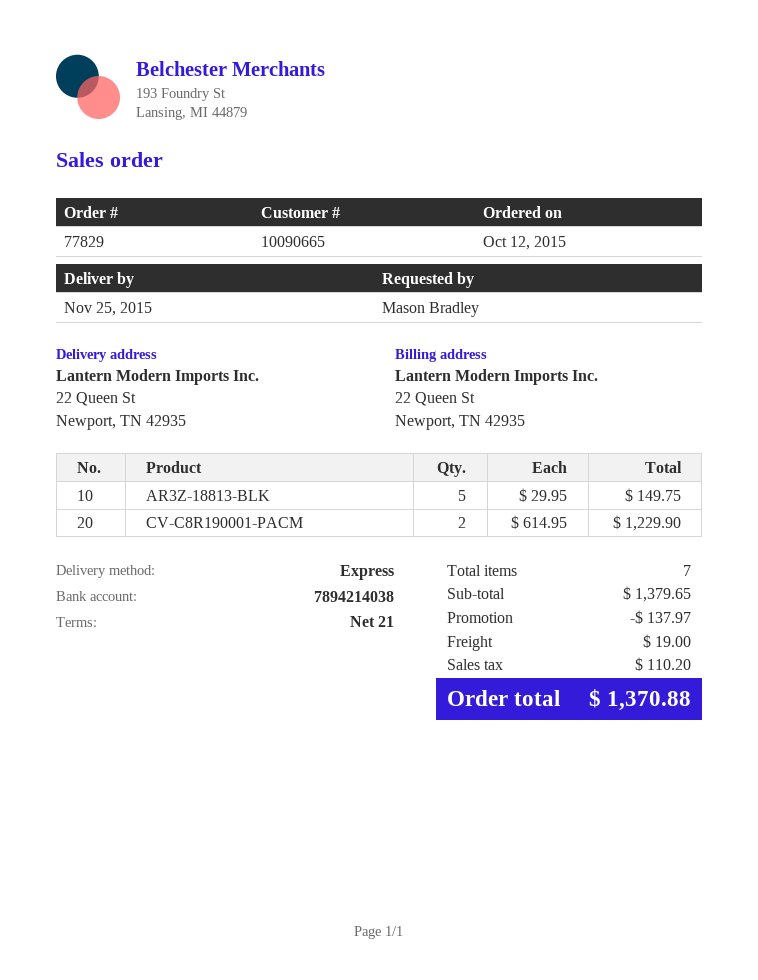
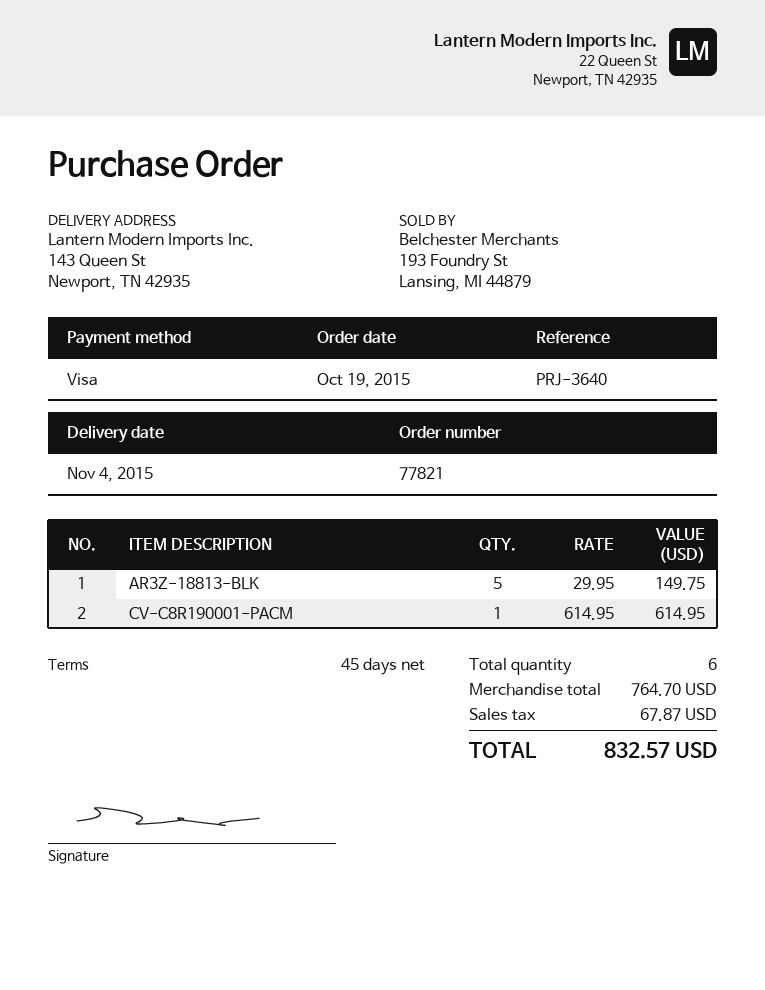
order number: 77829 -> 77821
order date: 2015-10-12 -> 2015-10-19
delivery date: 2015-11-25 -> 2015-11-04
payment terms: 21 days -> 45 days
ship to: 22 Queen St, Newport, TN 42935 -> 143 Queen St, Newport, TN 42935
CV-C8R190001-PACM: 2 x 614.95 = 1229.90 -> 1 x 614.95 = 614.95
total quantity: 7 -> 6
subtotal: 1379.65 -> 764.70
discount: 137.97 -> none
shipping: 19.00 -> none
tax: 110.20 -> 67.87
total: 1370.88 -> 832.57

